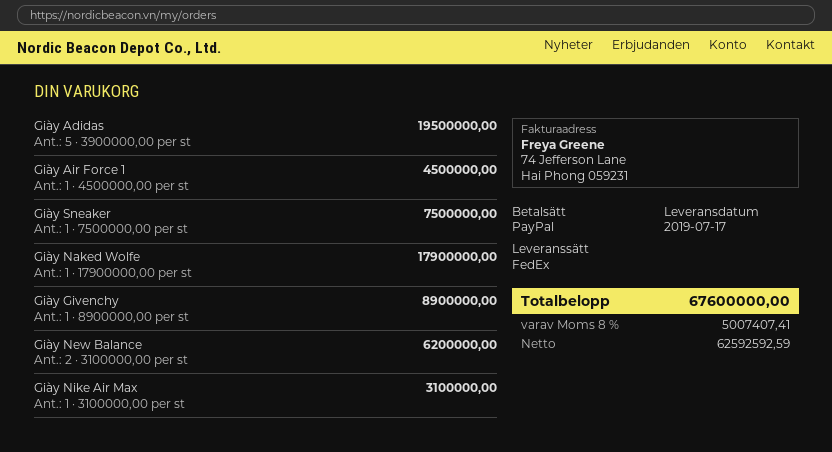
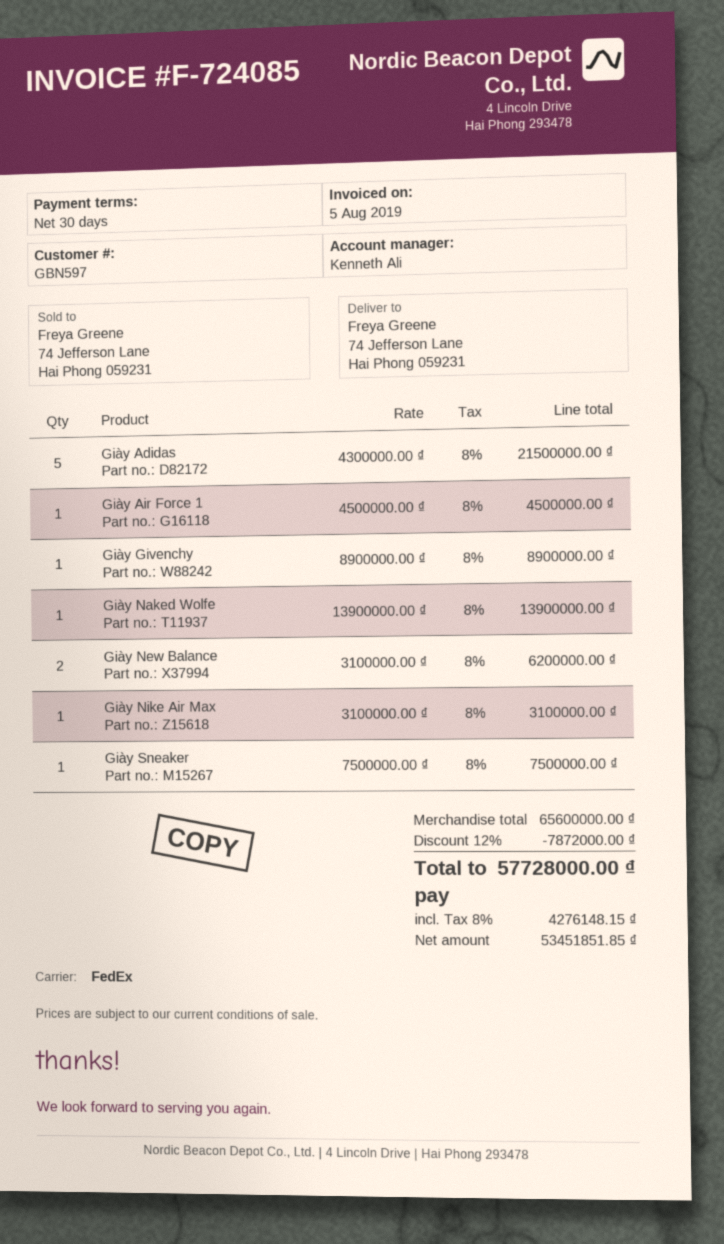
Giày Adidas: 5 x 3900000.00 = 19500000.00 -> 5 x 4300000.00 = 21500000.00
Giày Naked Wolfe: 1 x 17900000.00 = 17900000.00 -> 1 x 13900000.00 = 13900000.00
discount: none -> 12% = 7872000.00
net: 62592592.59 -> 53451851.85
tax: 8% = 5007407.41 -> 8% = 4276148.15
total: 67600000.00 -> 57728000.00

